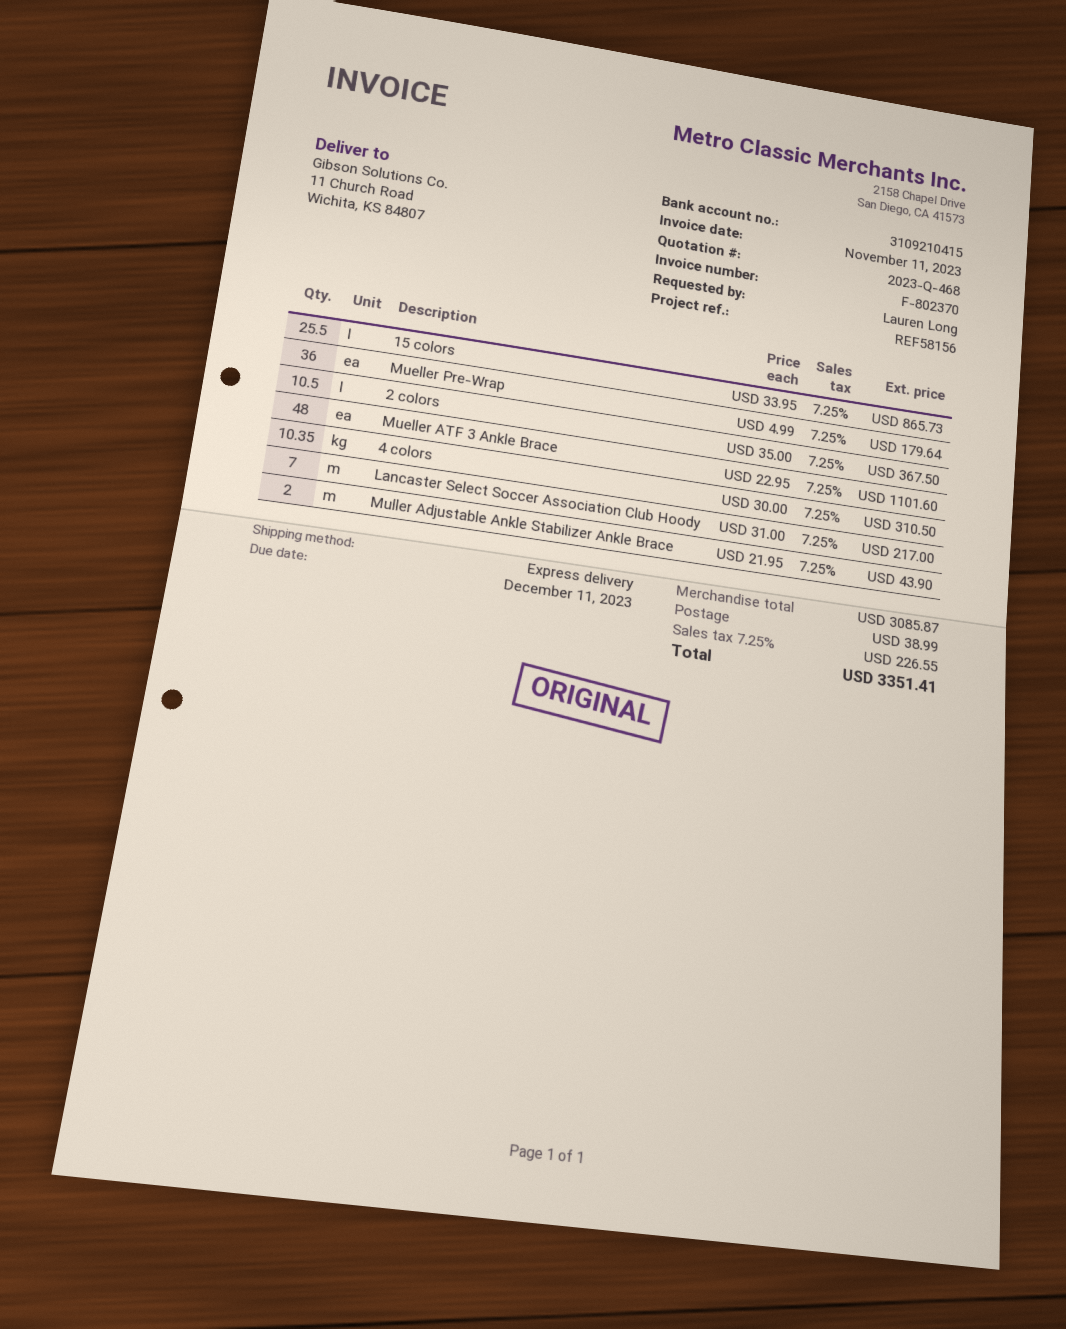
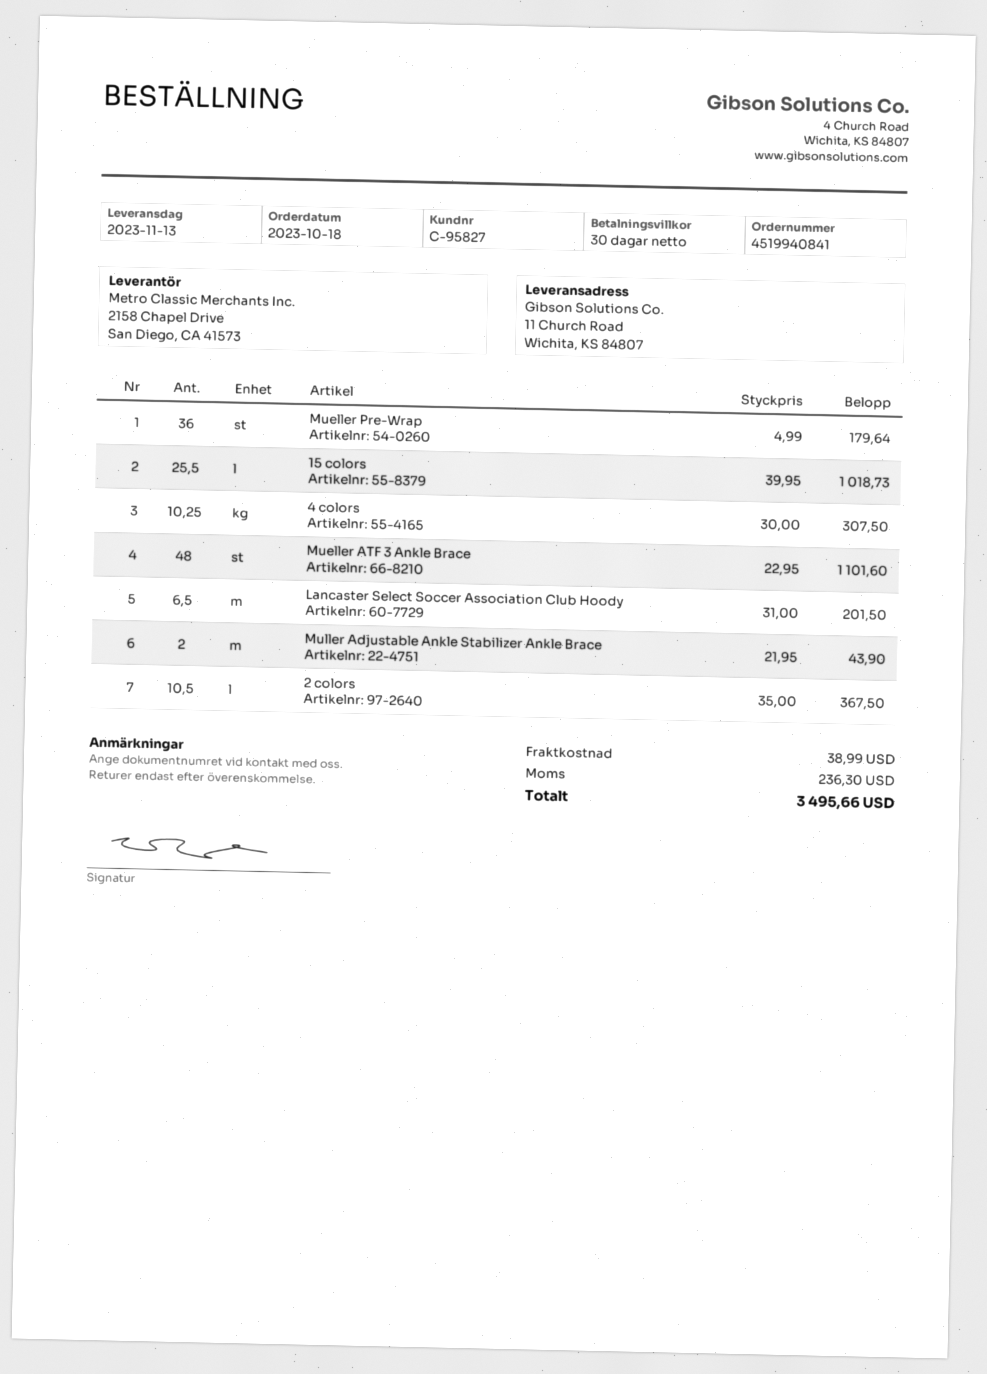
15 colors: 25.5 x 33.95 = 865.73 -> 25.5 x 39.95 = 1018.73
4 colors: 10.35 x 30.00 = 310.50 -> 10.25 x 30.00 = 307.50
Lancaster Select Soccer Association Club Hoody: 7 x 31.00 = 217.00 -> 6.5 x 31.00 = 201.50
tax: 226.55 -> 236.30
total: 3351.41 -> 3495.66

